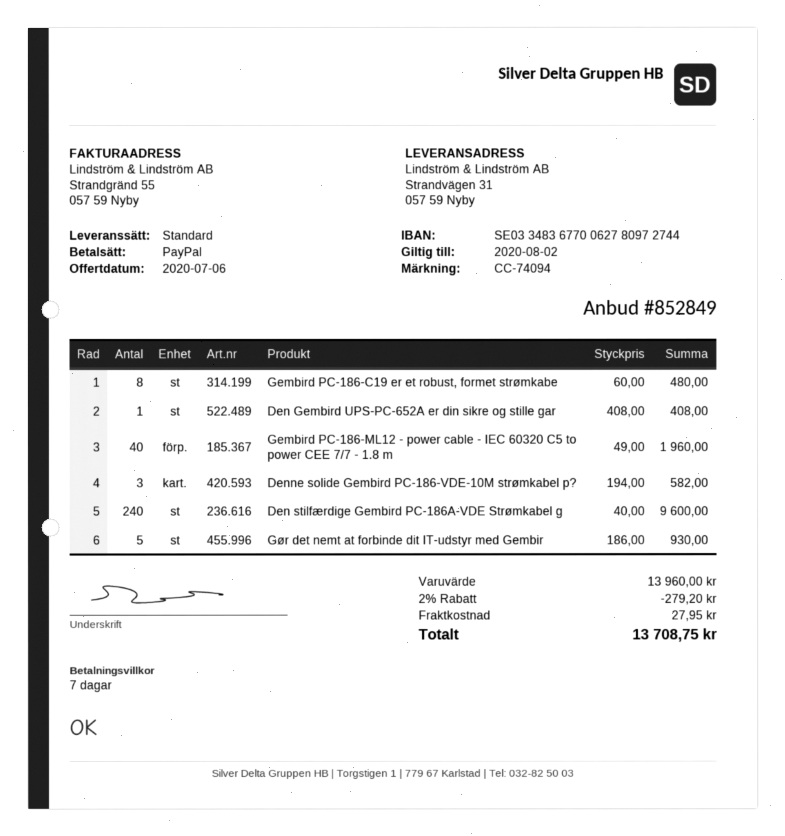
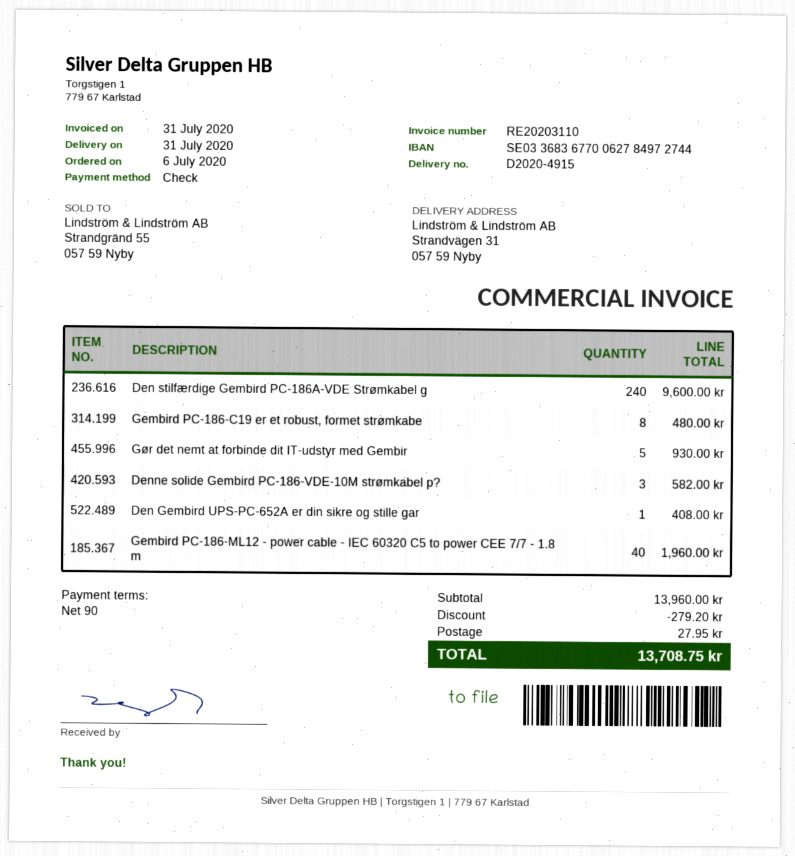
payment terms: 7 days -> 90 days
payment method: PayPal -> cheque
bank account: SE0334836770062780972744 -> SE0336836770062784972744

